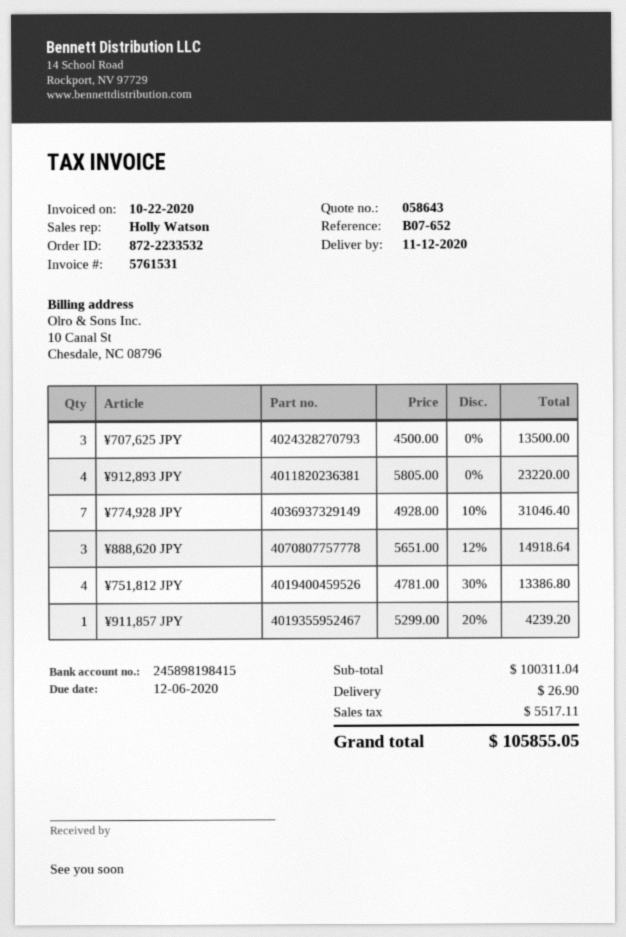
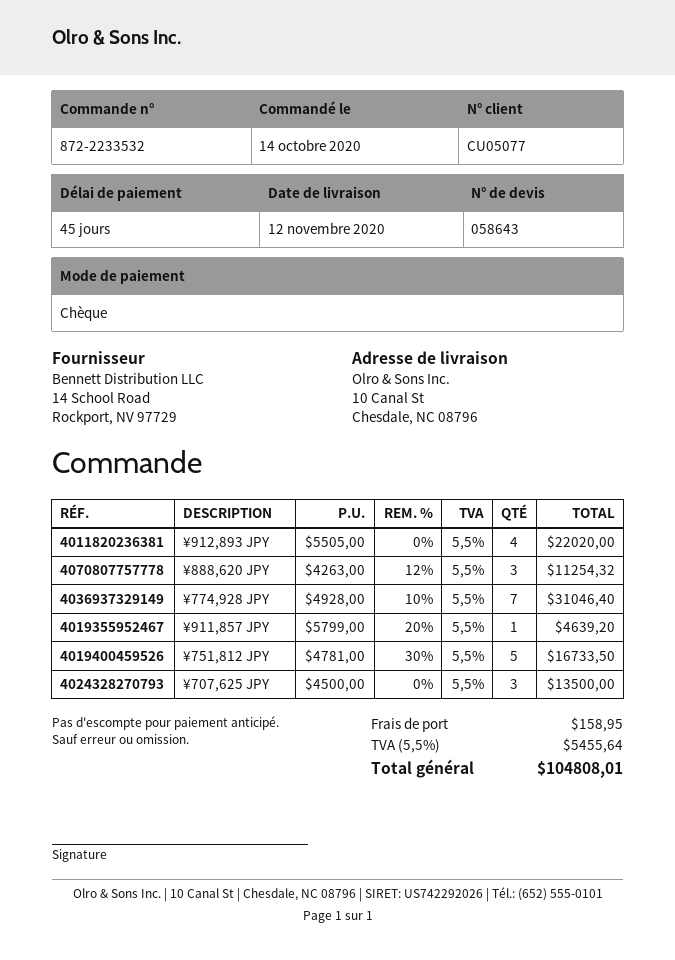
¥912,893 JPY: 4 x 5805.00 = 23220.00 -> 4 x 5505.00 = 22020.00
¥888,620 JPY: 3 x 5651.00 - 12% = 14918.64 -> 3 x 4263.00 - 12% = 11254.32
¥751,812 JPY: 4 x 4781.00 - 30% = 13386.80 -> 5 x 4781.00 - 30% = 16733.50
¥911,857 JPY: 1 x 5299.00 - 20% = 4239.20 -> 1 x 5799.00 - 20% = 4639.20
shipping: 26.90 -> 158.95
tax: 5517.11 -> 5455.64
total: 105855.05 -> 104808.01

